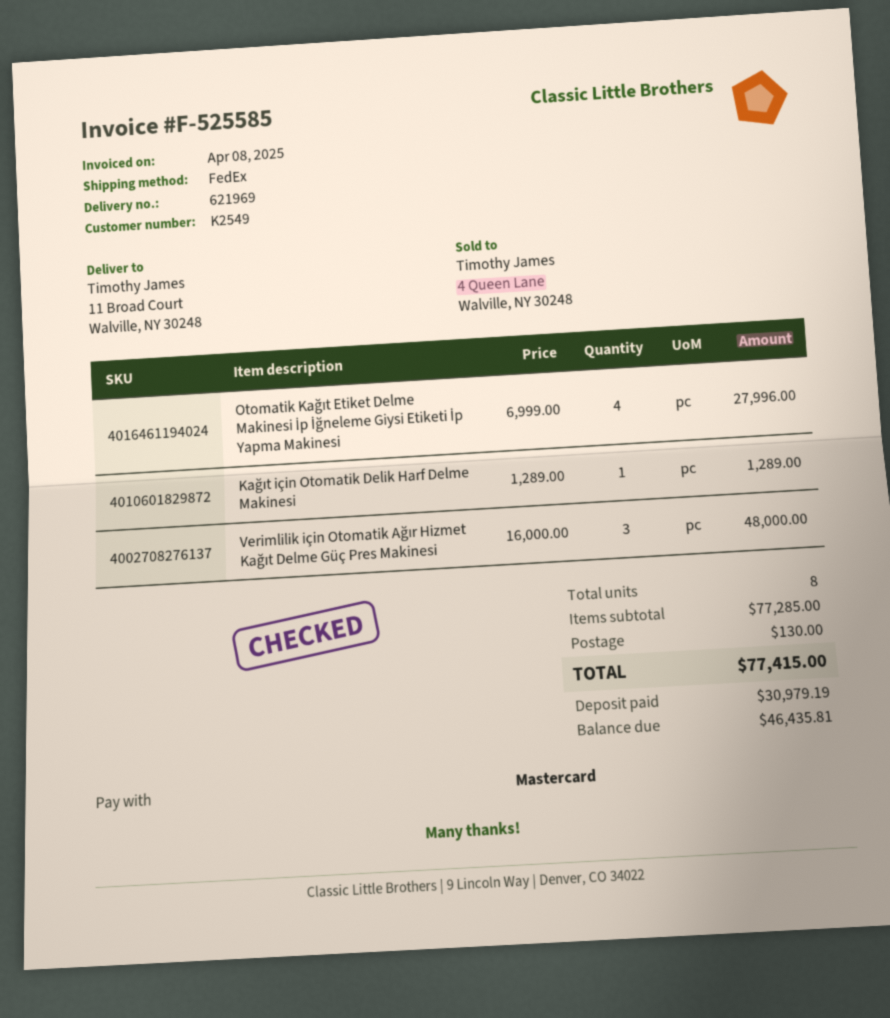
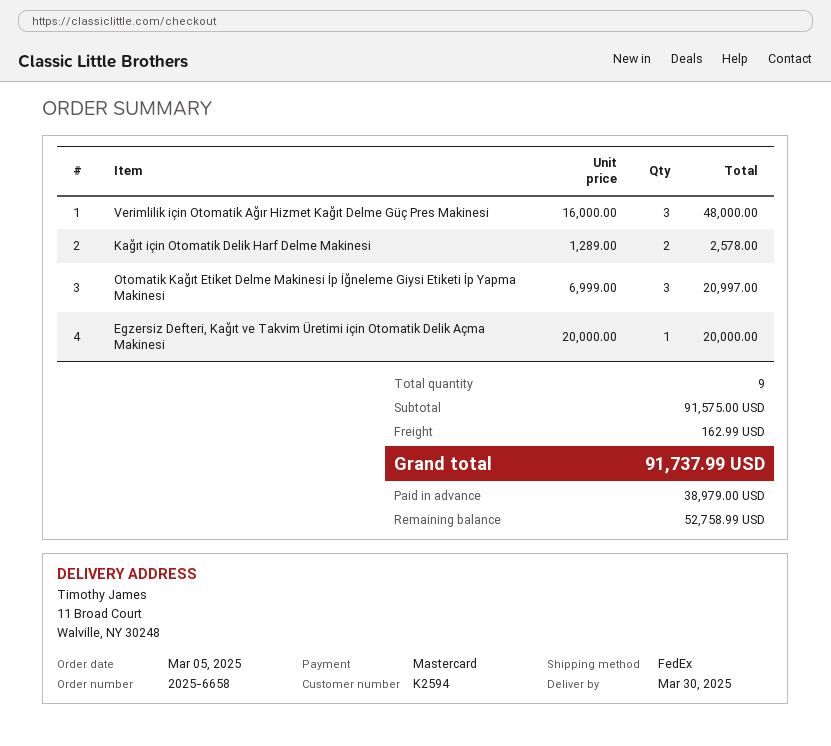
customer number: K2549 -> K2594
Otomatik Kağıt Etiket Delme Makinesi İp İğneleme Giysi Etiketi İp Yapma Makinesi: 4 x 6999.00 = 27996.00 -> 3 x 6999.00 = 20997.00
Kağıt için Otomatik Delik Harf Delme Makinesi: 1 x 1289.00 = 1289.00 -> 2 x 1289.00 = 2578.00
Egzersiz Defteri, Kağıt ve Takvim Üretimi için Otomatik Delik Açma Makinesi: none -> 1 x 20000.00 = 20000.00
total quantity: 8 -> 9
subtotal: 77285.00 -> 91575.00
shipping: 130.00 -> 162.99
total: 77415.00 -> 91737.99
deposit: 30979.19 -> 38979.00
balance: 46435.81 -> 52758.99

